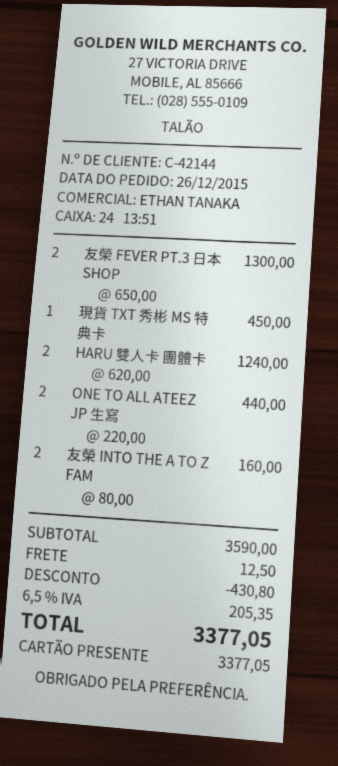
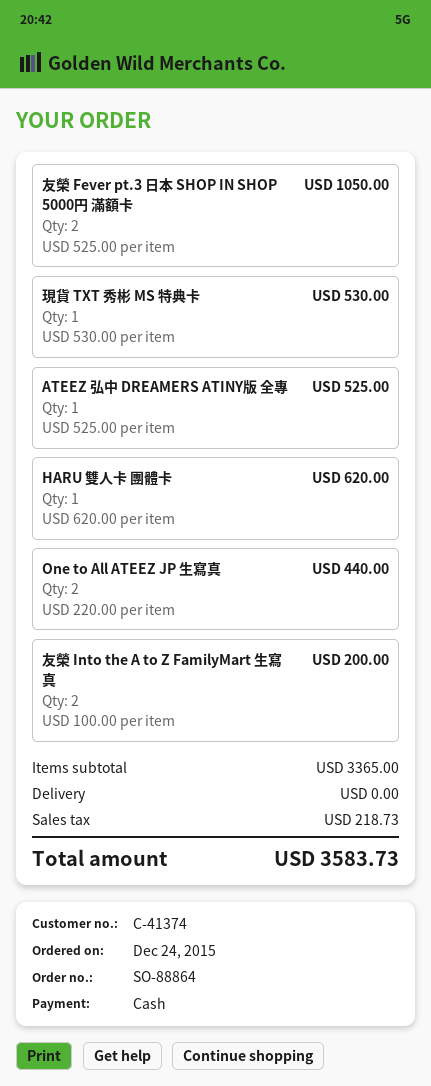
order date: 2015-12-26 -> 2015-12-24
customer number: C-42144 -> C-41374
payment method: gift card -> cash
友榮 FEVER PT.3 日本 SHOP: 2 x 650.00 = 1300.00 -> 2 x 525.00 = 1050.00
現貨 TXT 秀彬 MS 特典卡: 1 x 450.00 = 450.00 -> 1 x 530.00 = 530.00
HARU 雙人卡 團體卡: 2 x 620.00 = 1240.00 -> 1 x 620.00 = 620.00
友榮 INTO THE A TO Z FAM: 2 x 80.00 = 160.00 -> 2 x 100.00 = 200.00
ATEEZ 弘中 DREAMERS ATINY版 全專: none -> 1 x 525.00 = 525.00
subtotal: 3590.00 -> 3365.00
discount: 430.80 -> none
shipping: 12.50 -> 0.00
tax: 205.35 -> 218.73
total: 3377.05 -> 3583.73

